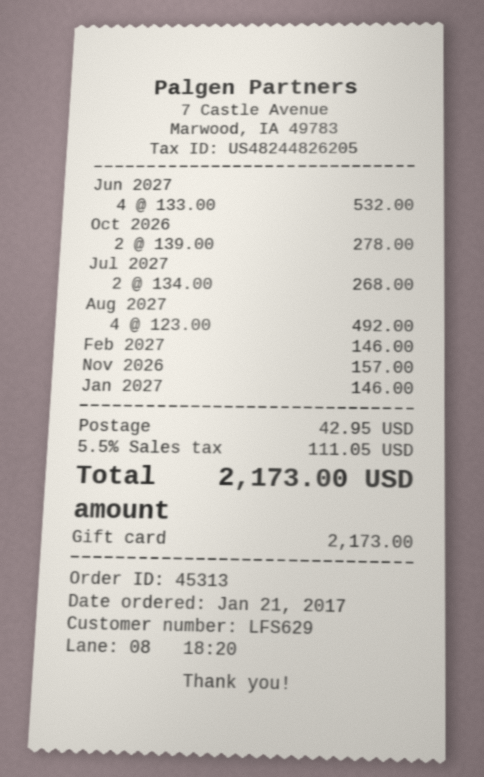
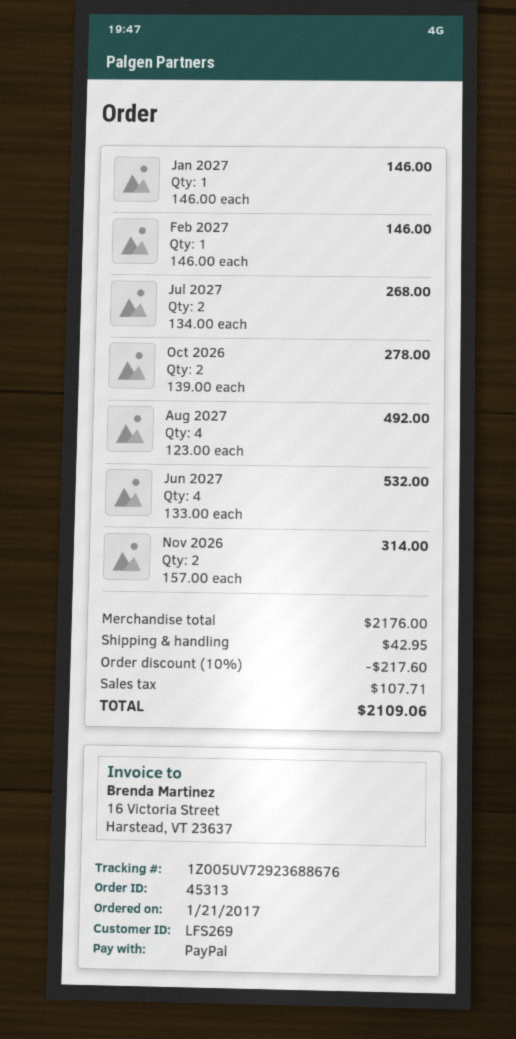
customer number: LFS629 -> LFS269
payment method: gift card -> PayPal
Nov 2026: 1 x 157.00 = 157.00 -> 2 x 157.00 = 314.00
discount: none -> 10% = 217.60
tax: 111.05 -> 107.71
total: 2173.00 -> 2109.06

